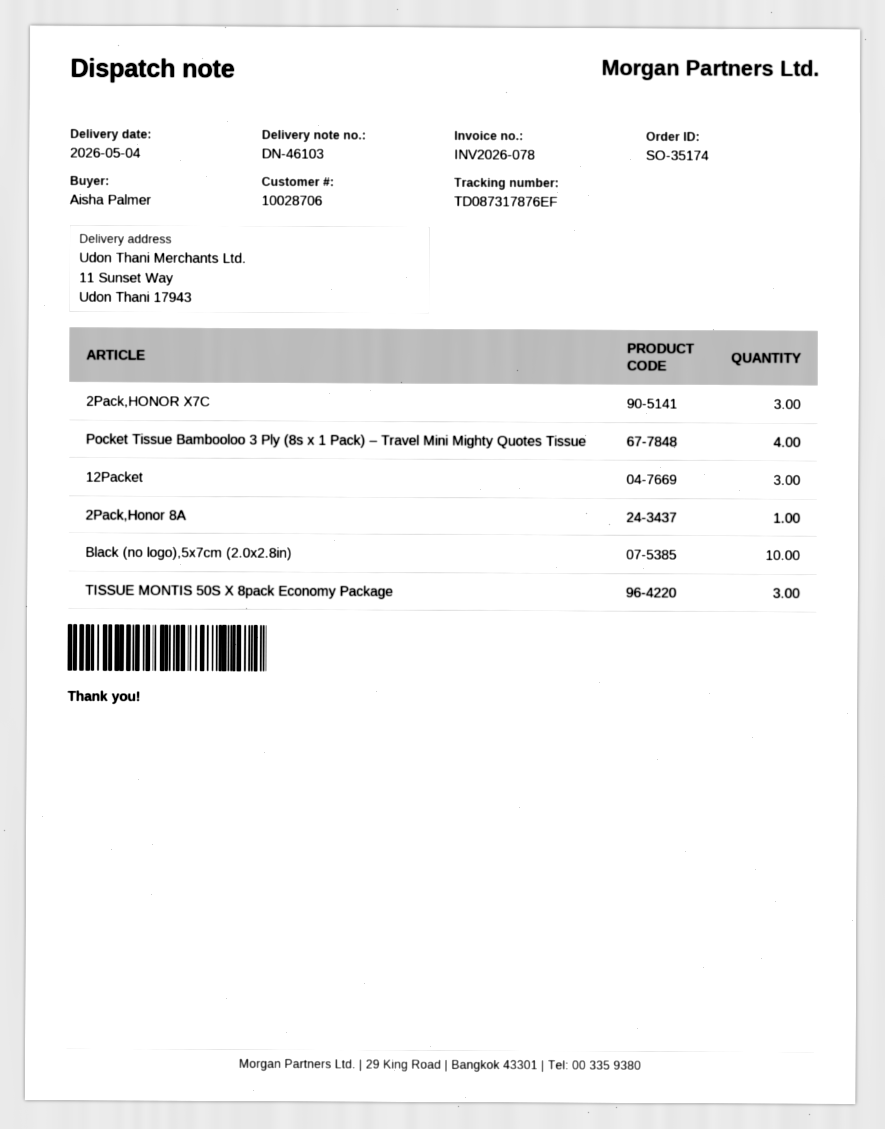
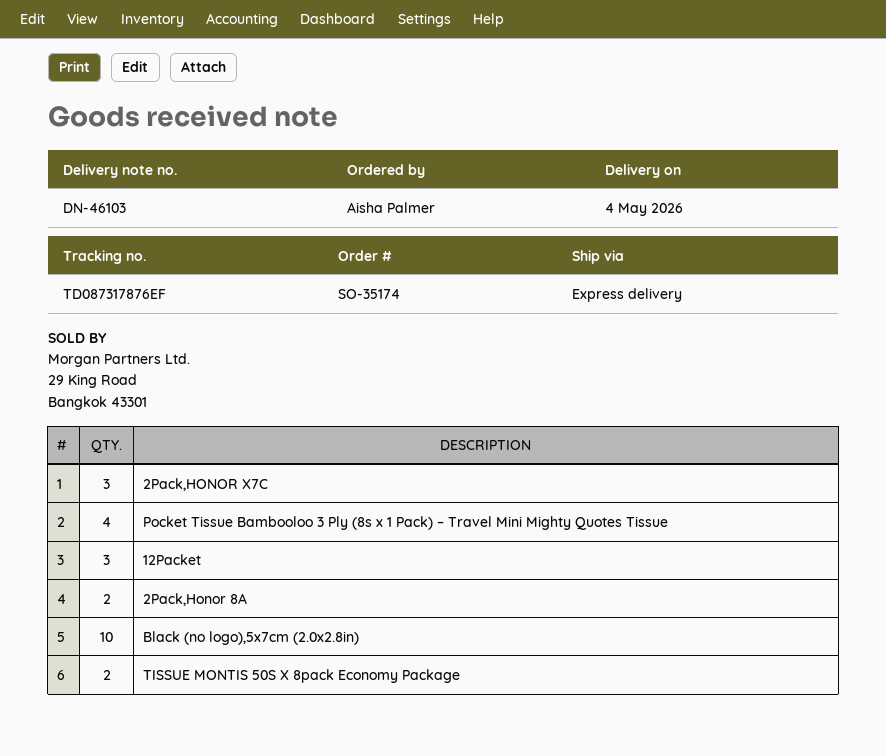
2Pack,Honor 8A: 1 -> 2
TISSUE MONTIS 50S X 8pack Economy Package: 3 -> 2

